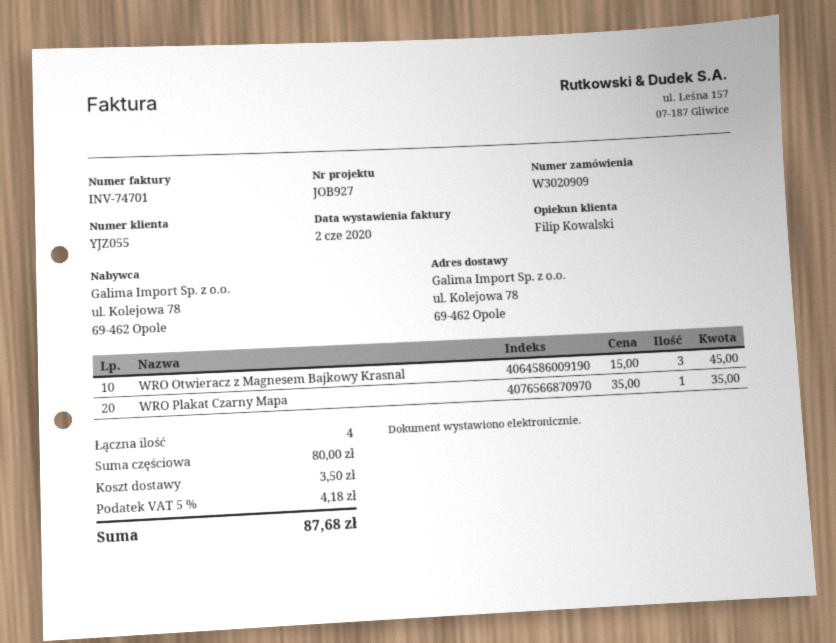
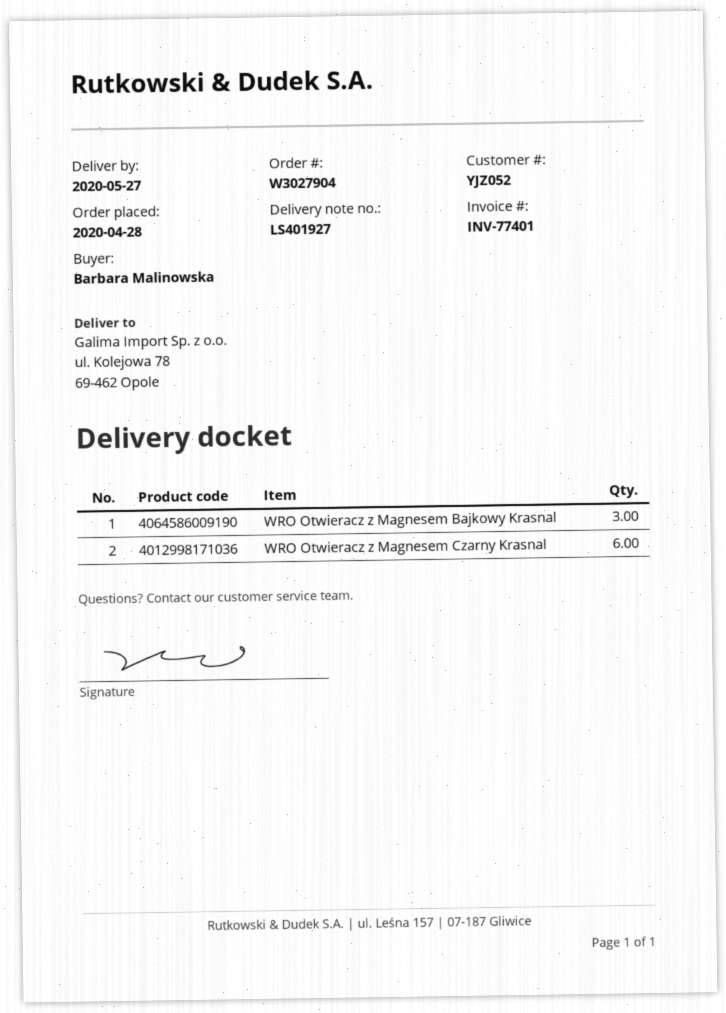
order number: W3020909 -> W3027904
invoice number: INV-74701 -> INV-77401
customer number: YJZ055 -> YJZ052
WRO Plakat Czarny Mapa: 1 -> none
WRO Otwieracz z Magnesem Czarny Krasnal: none -> 6

